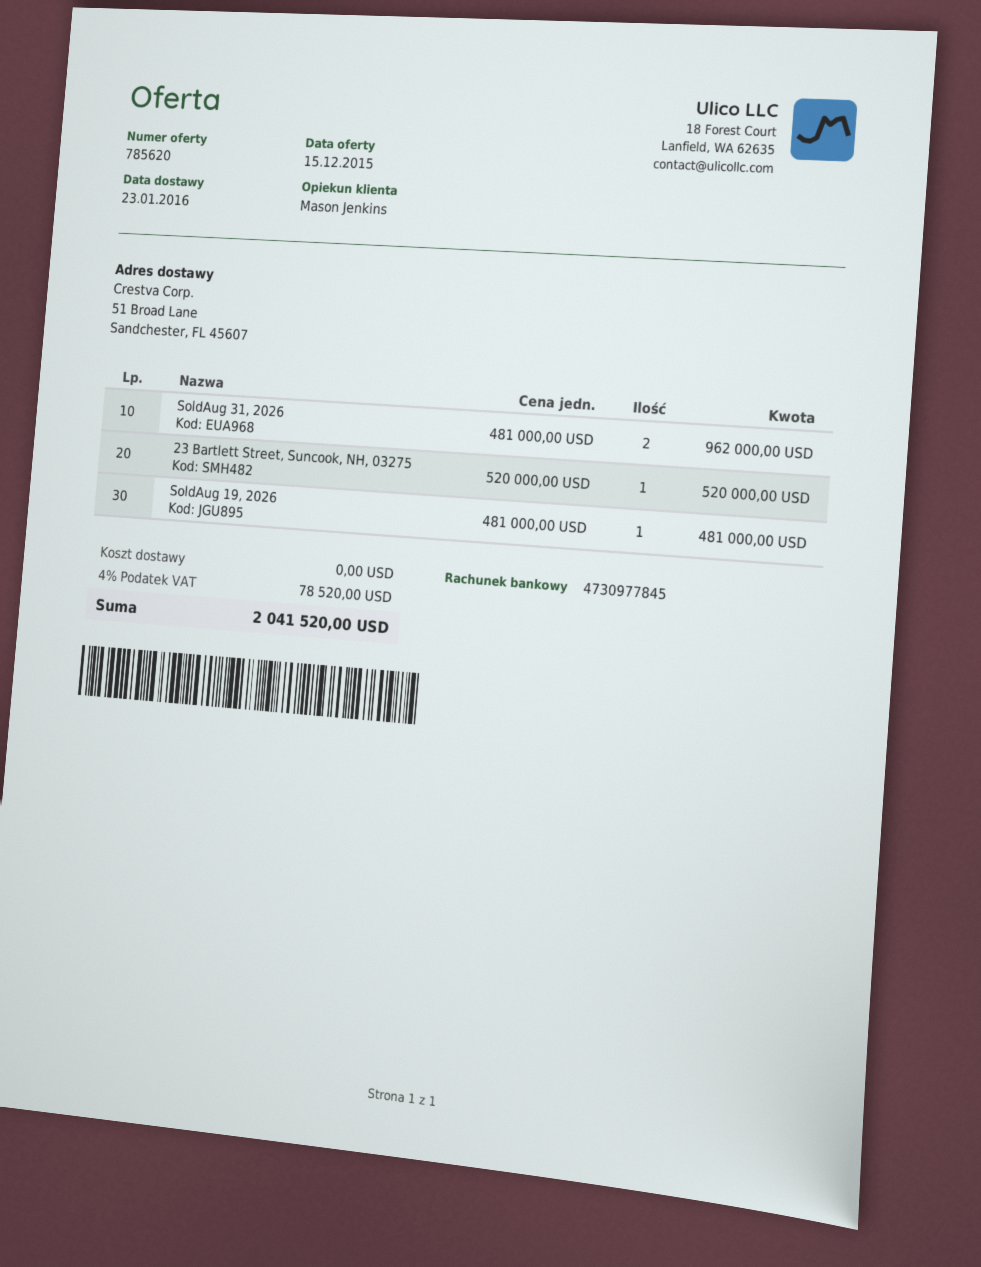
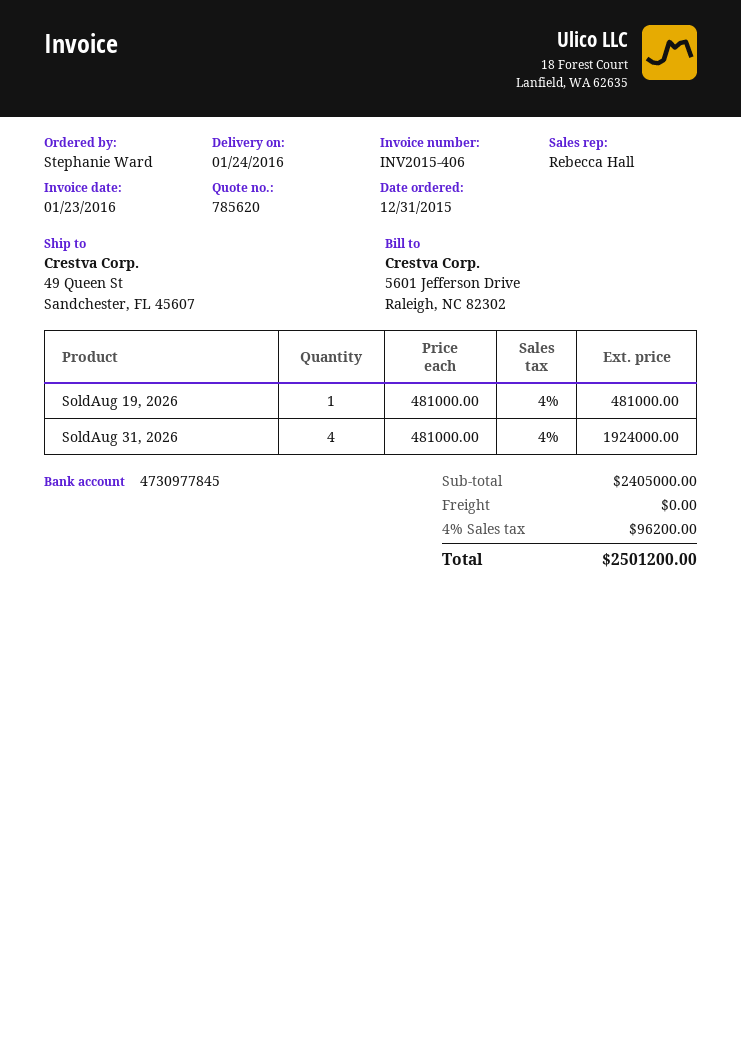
delivery date: 2016-01-23 -> 2016-01-24
sales rep: Mason Jenkins -> Rebecca Hall
ship to: 51 Broad Lane, Sandchester, FL 45607 -> 49 Queen St, Sandchester, FL 45607
SoldAug 31, 2026: 2 x 481000.00 = 962000.00 -> 4 x 481000.00 = 1924000.00
23 Bartlett Street, Suncook, NH, 03275: 1 x 520000.00 = 520000.00 -> none
tax: 4% = 78520.00 -> 4% = 96200.00
total: 2041520.00 -> 2501200.00

